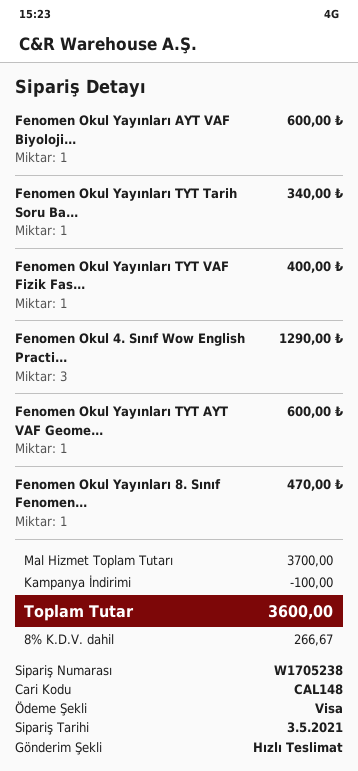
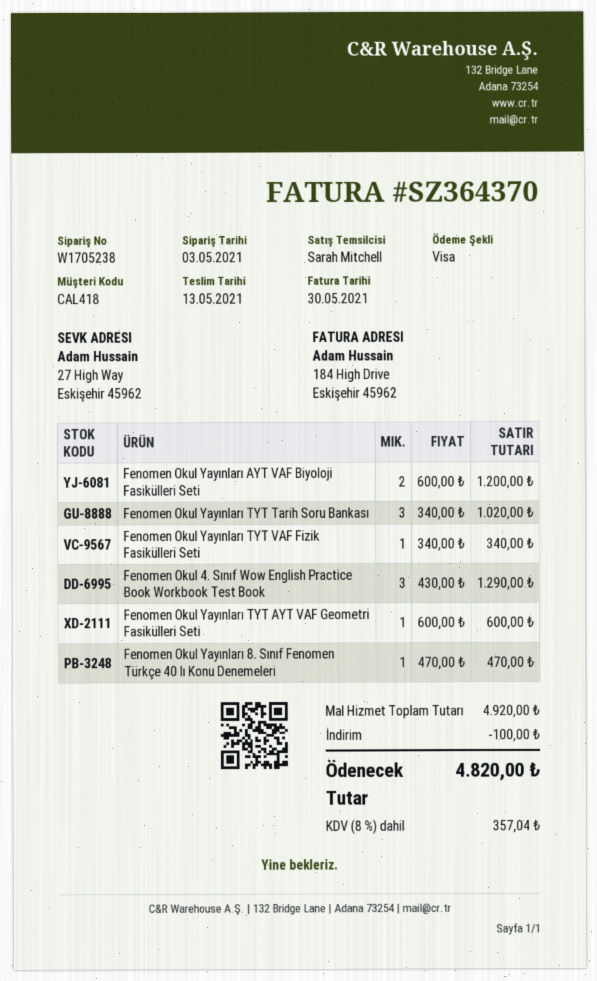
customer number: CAL148 -> CAL418
Fenomen Okul Yayınları AYT VAF Biyoloji...: 1 for 600.00 -> 2 for 1200.00
Fenomen Okul Yayınları TYT Tarih Soru Ba...: 1 for 340.00 -> 3 for 1020.00
Fenomen Okul Yayınları TYT VAF Fizik Fas...: 1 for 400.00 -> 1 for 340.00
subtotal: 3700.00 -> 4920.00
tax: 8% = 266.67 -> 8% = 357.04
total: 3600.00 -> 4820.00

